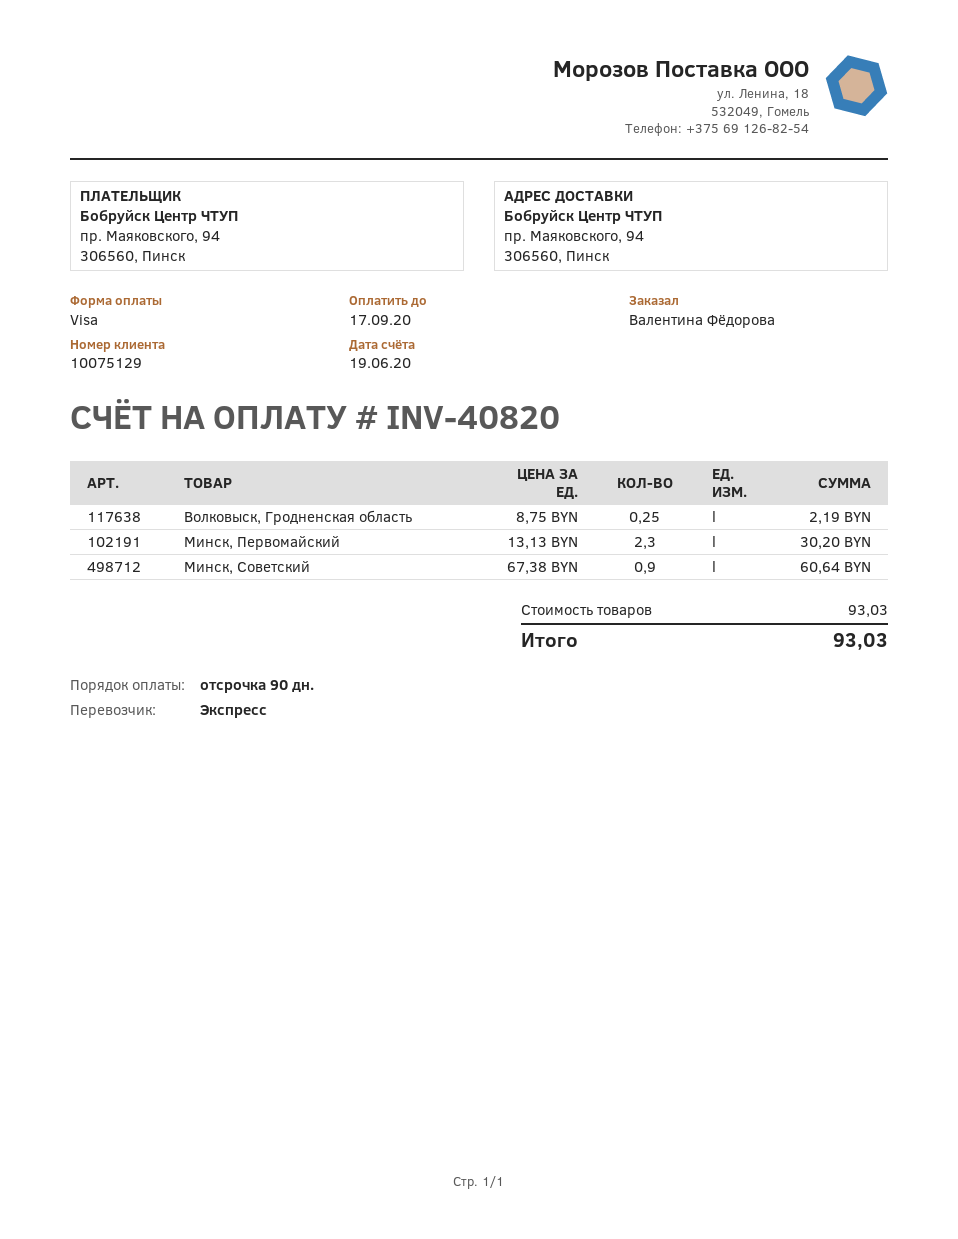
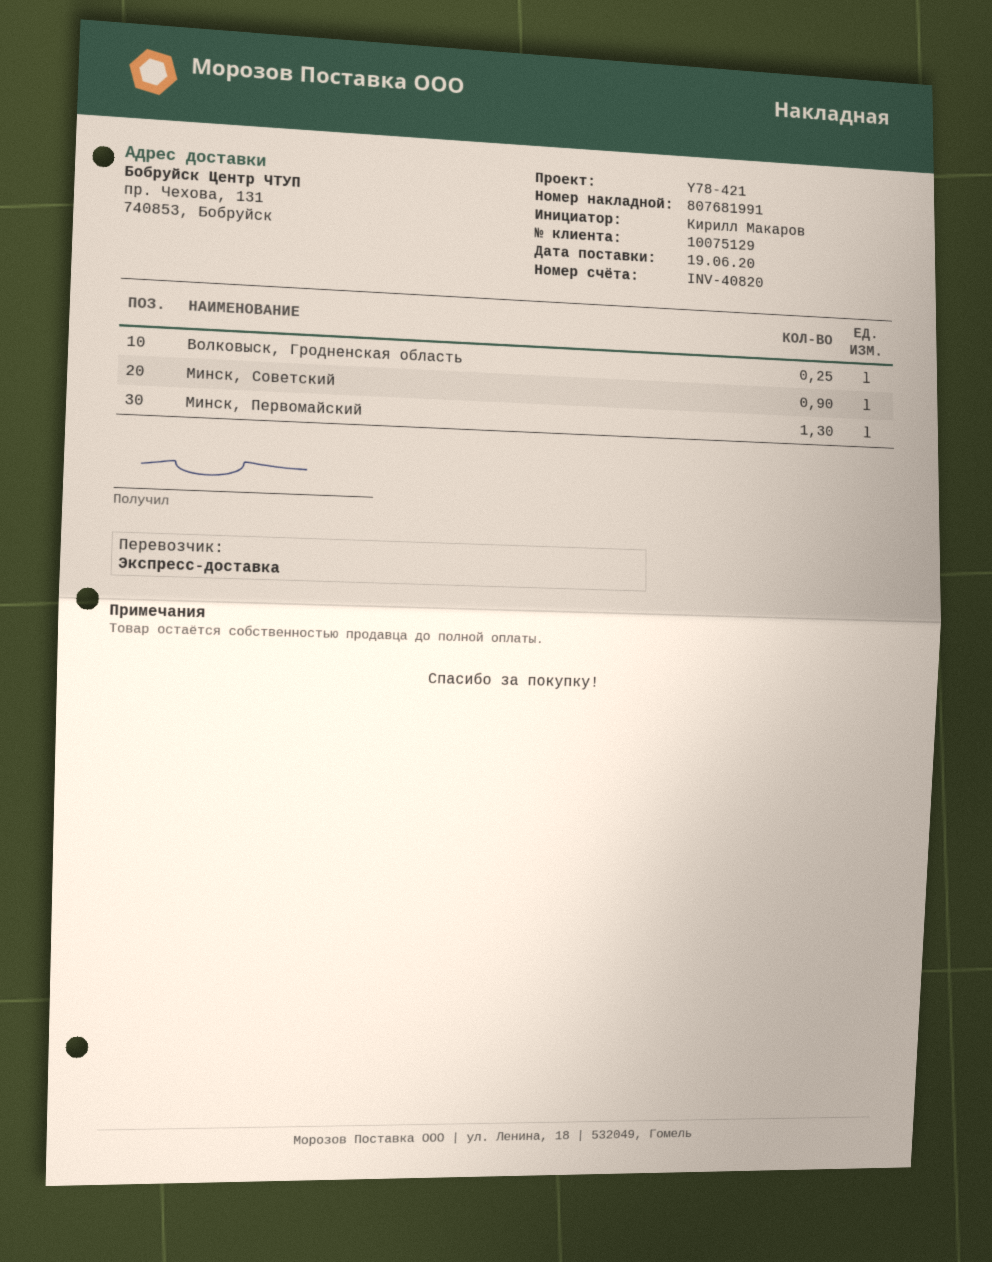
ordered by: Валентина Фёдорова -> Кирилл Макаров
ship to: пр. Маяковского, 94, 306560, Пинск -> пр. Чехова, 131, 740853, Бобруйск
Минск, Первомайский: 2.3 -> 1.3

